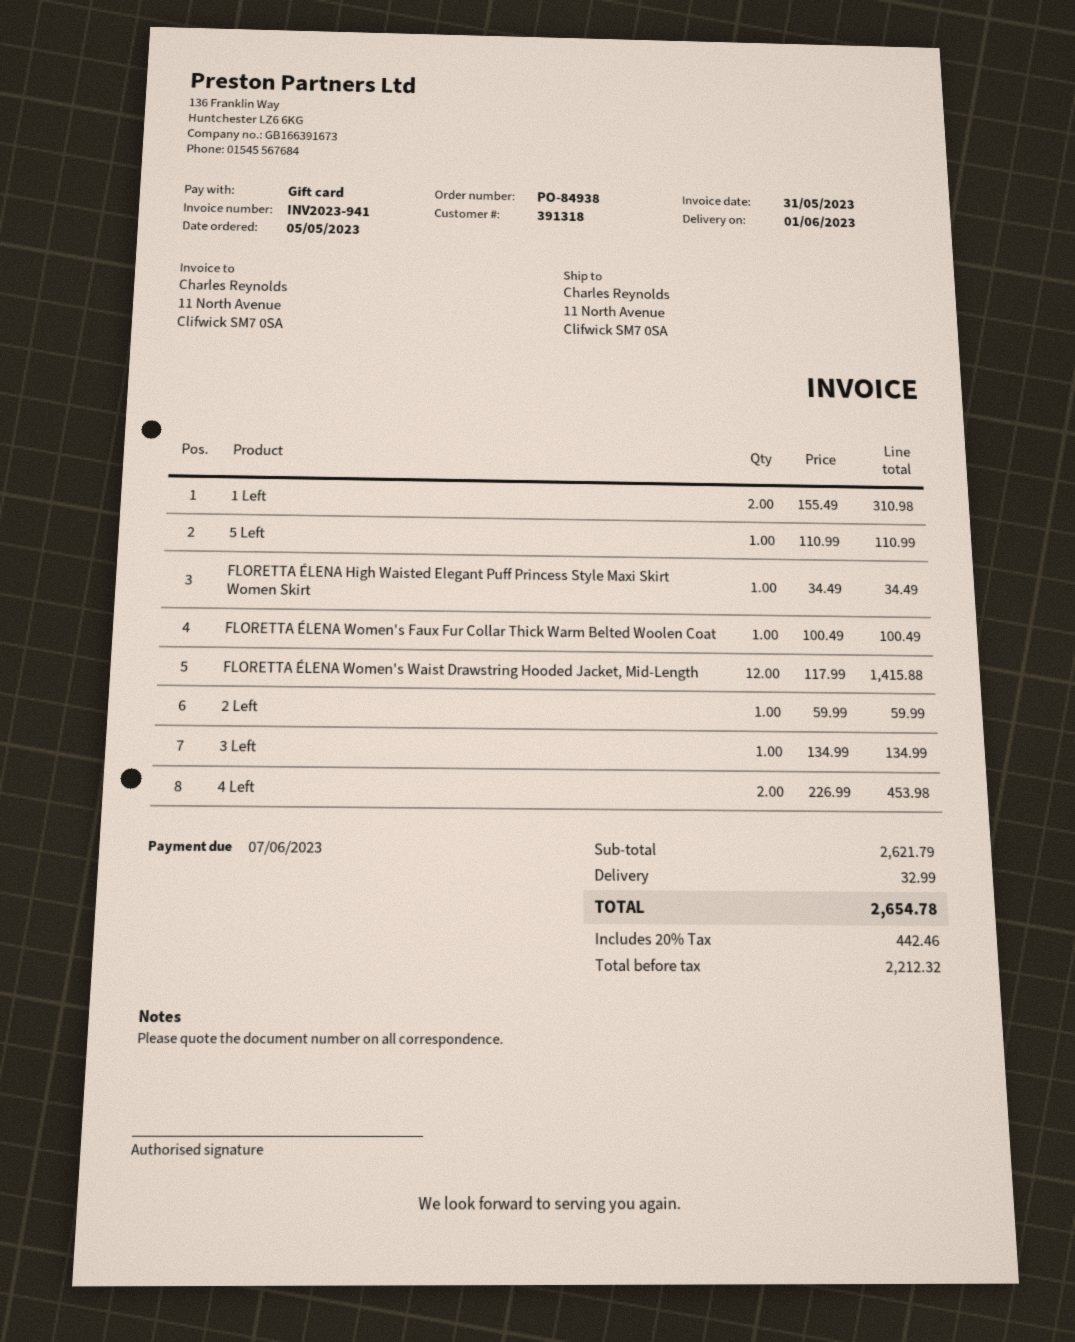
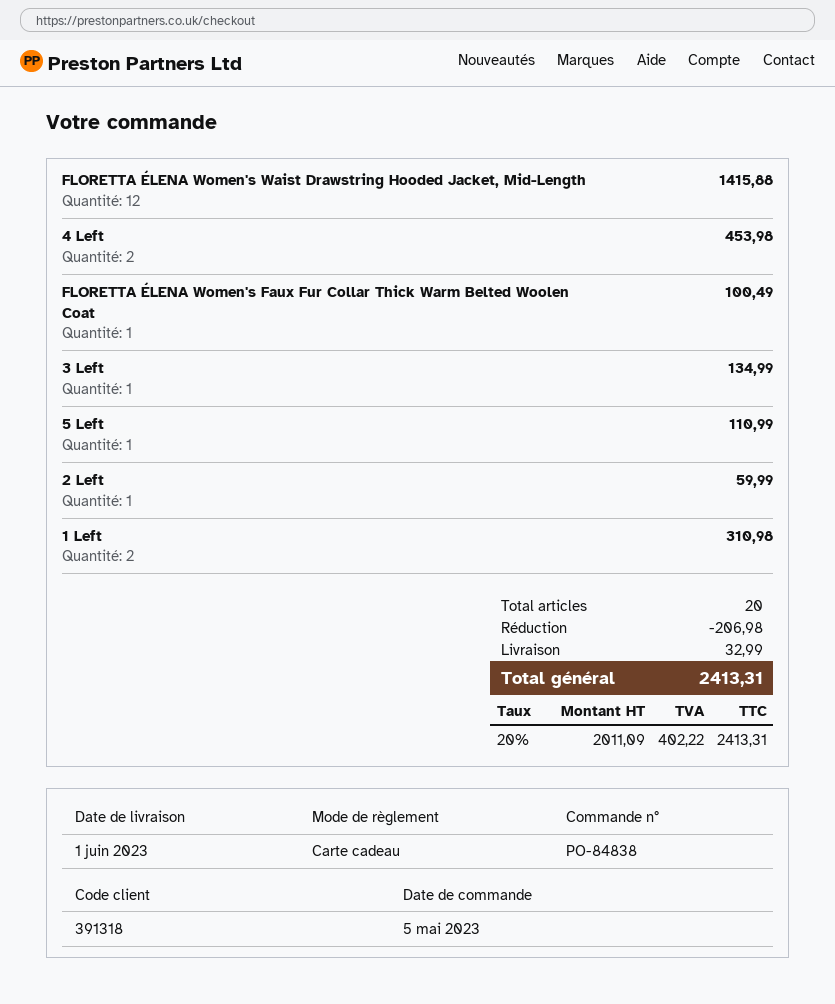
order number: PO-84938 -> PO-84838
FLORETTA ÉLENA High Waisted Elegant Puff Princess Style Maxi Skirt Women Skirt: 1 for 34.49 -> none
discount: none -> 206.98
net: 2212.32 -> 2011.09
tax: 20% = 442.46 -> 20% = 402.22
total: 2654.78 -> 2413.31

